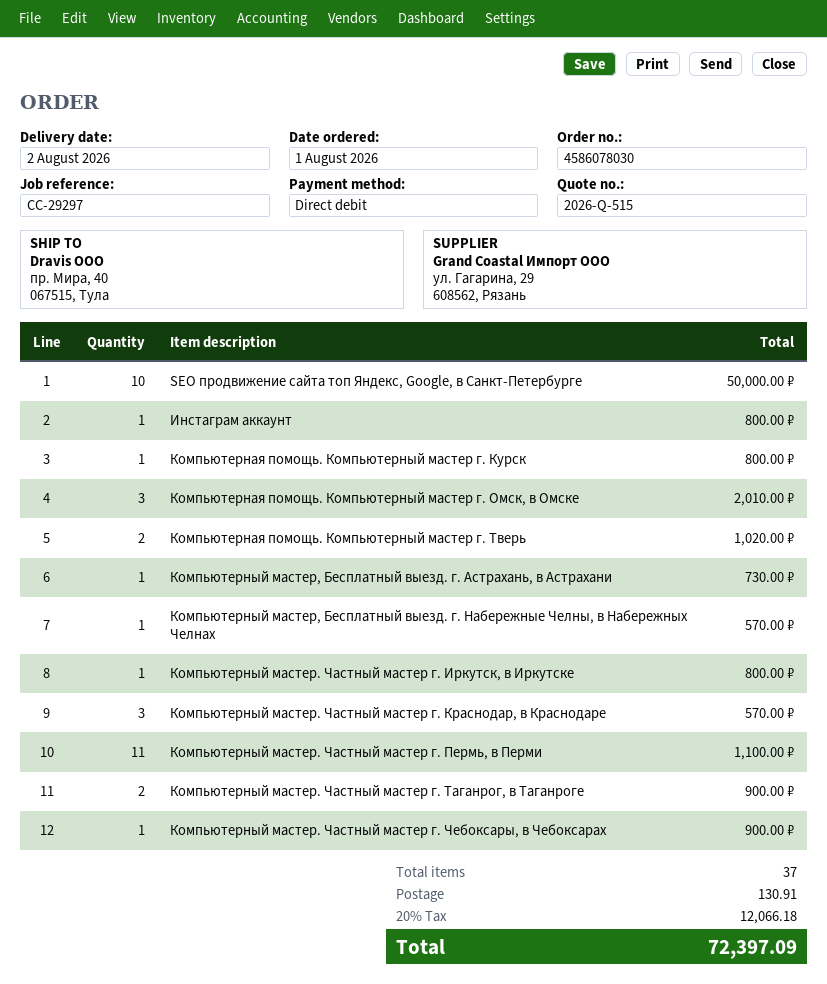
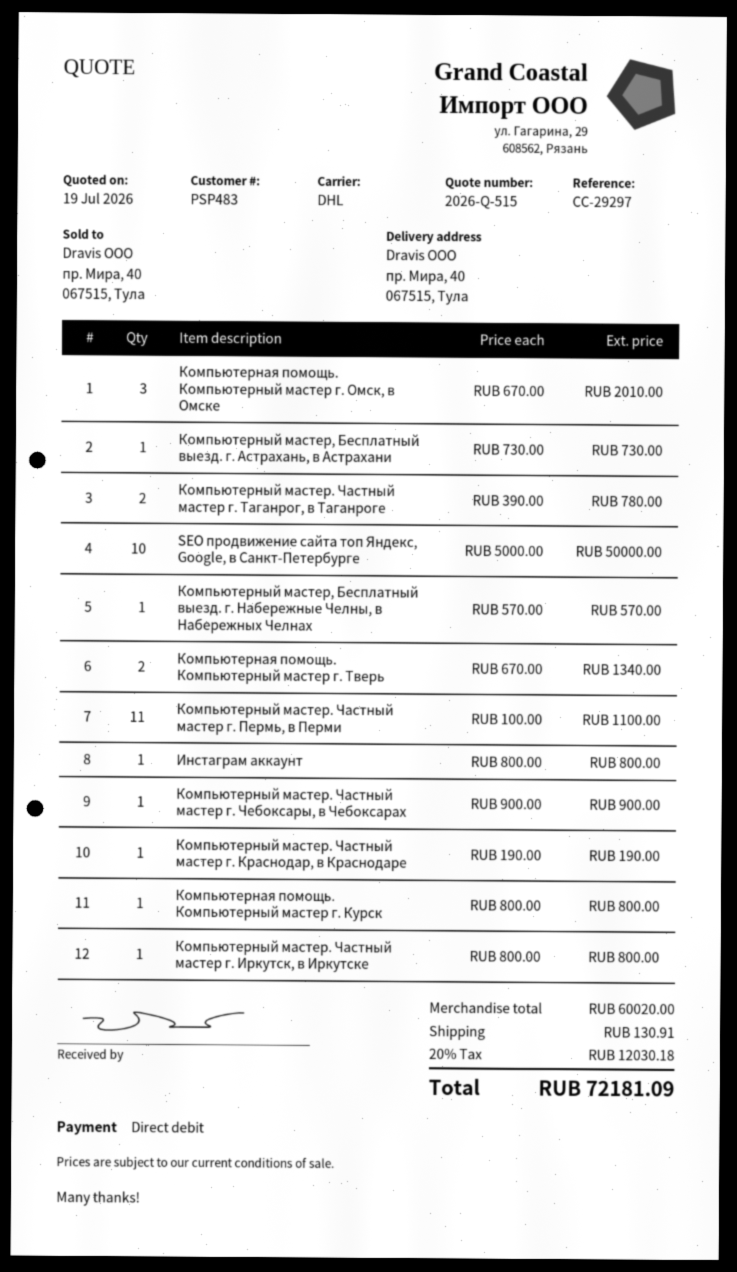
Компьютерная помощь. Компьютерный мастер г. Тверь: 2 for 1020.00 -> 2 for 1340.00
Компьютерный мастер. Частный мастер г. Краснодар, в Краснодаре: 3 for 570.00 -> 1 for 190.00
Компьютерный мастер. Частный мастер г. Таганрог, в Таганроге: 2 for 900.00 -> 2 for 780.00
tax: 20% = 12066.18 -> 20% = 12030.18
total: 72397.09 -> 72181.09

